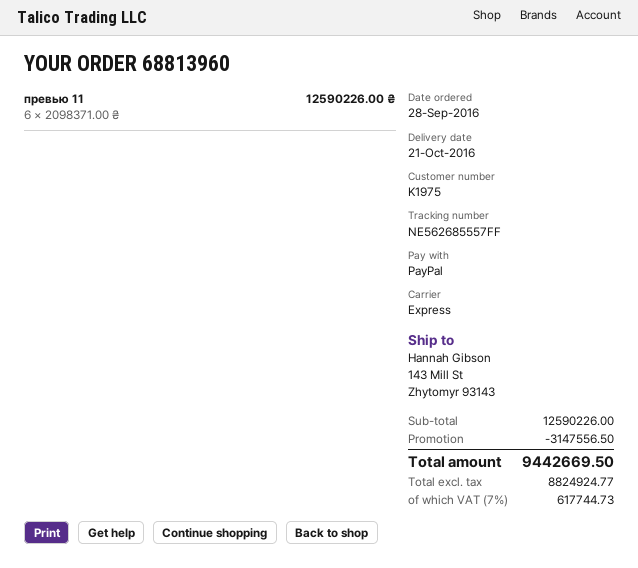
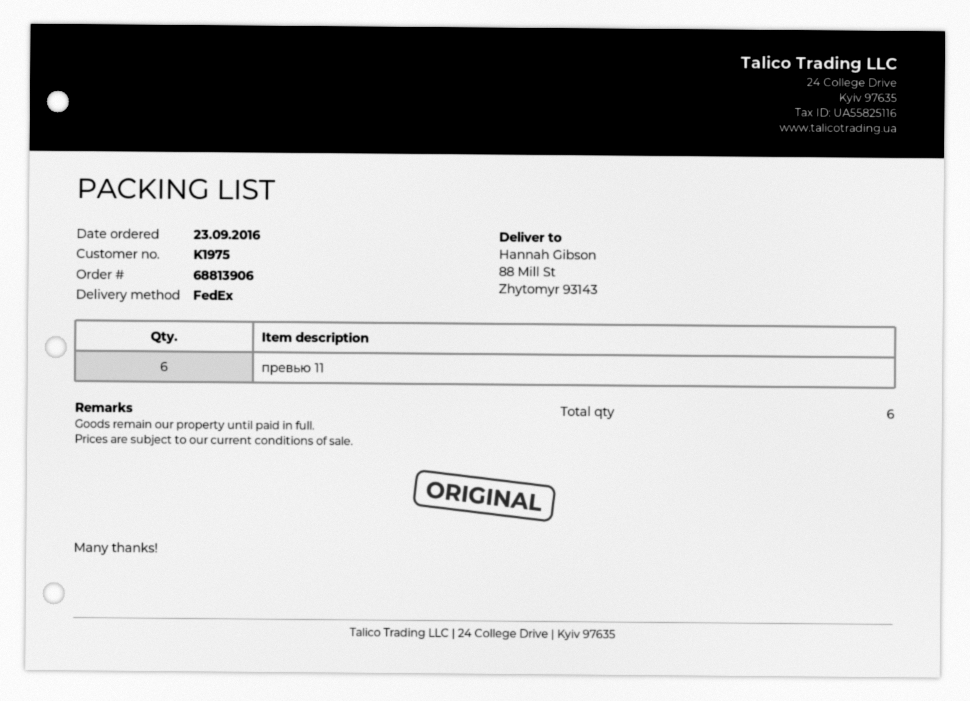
order number: 68813960 -> 68813906
order date: 2016-09-28 -> 2016-09-23
shipping method: express -> FedEx
ship to: 143 Mill St, Zhytomyr 93143 -> 88 Mill St, Zhytomyr 93143

